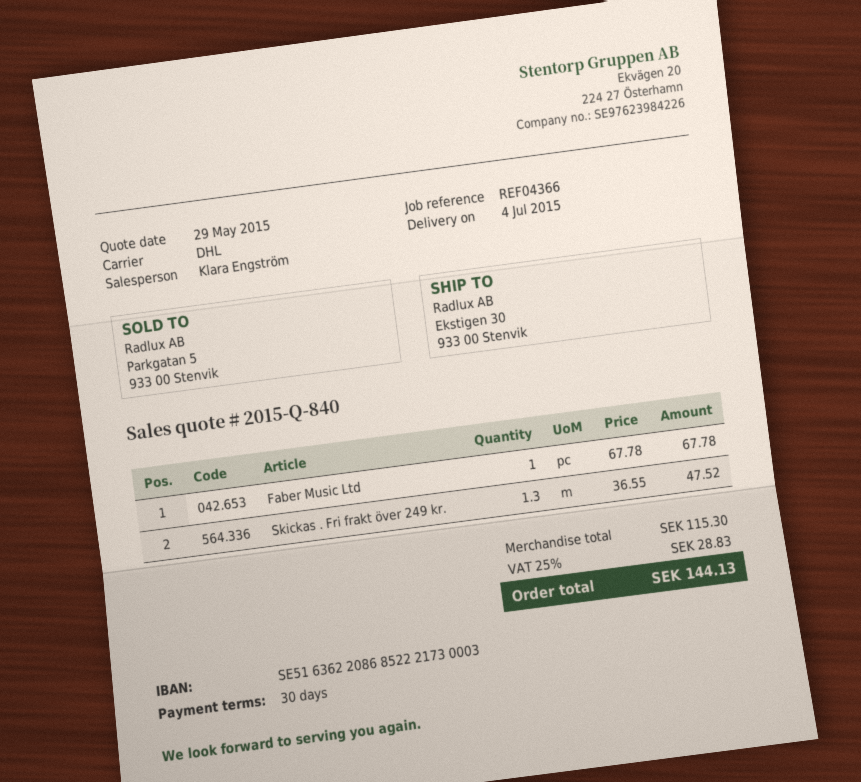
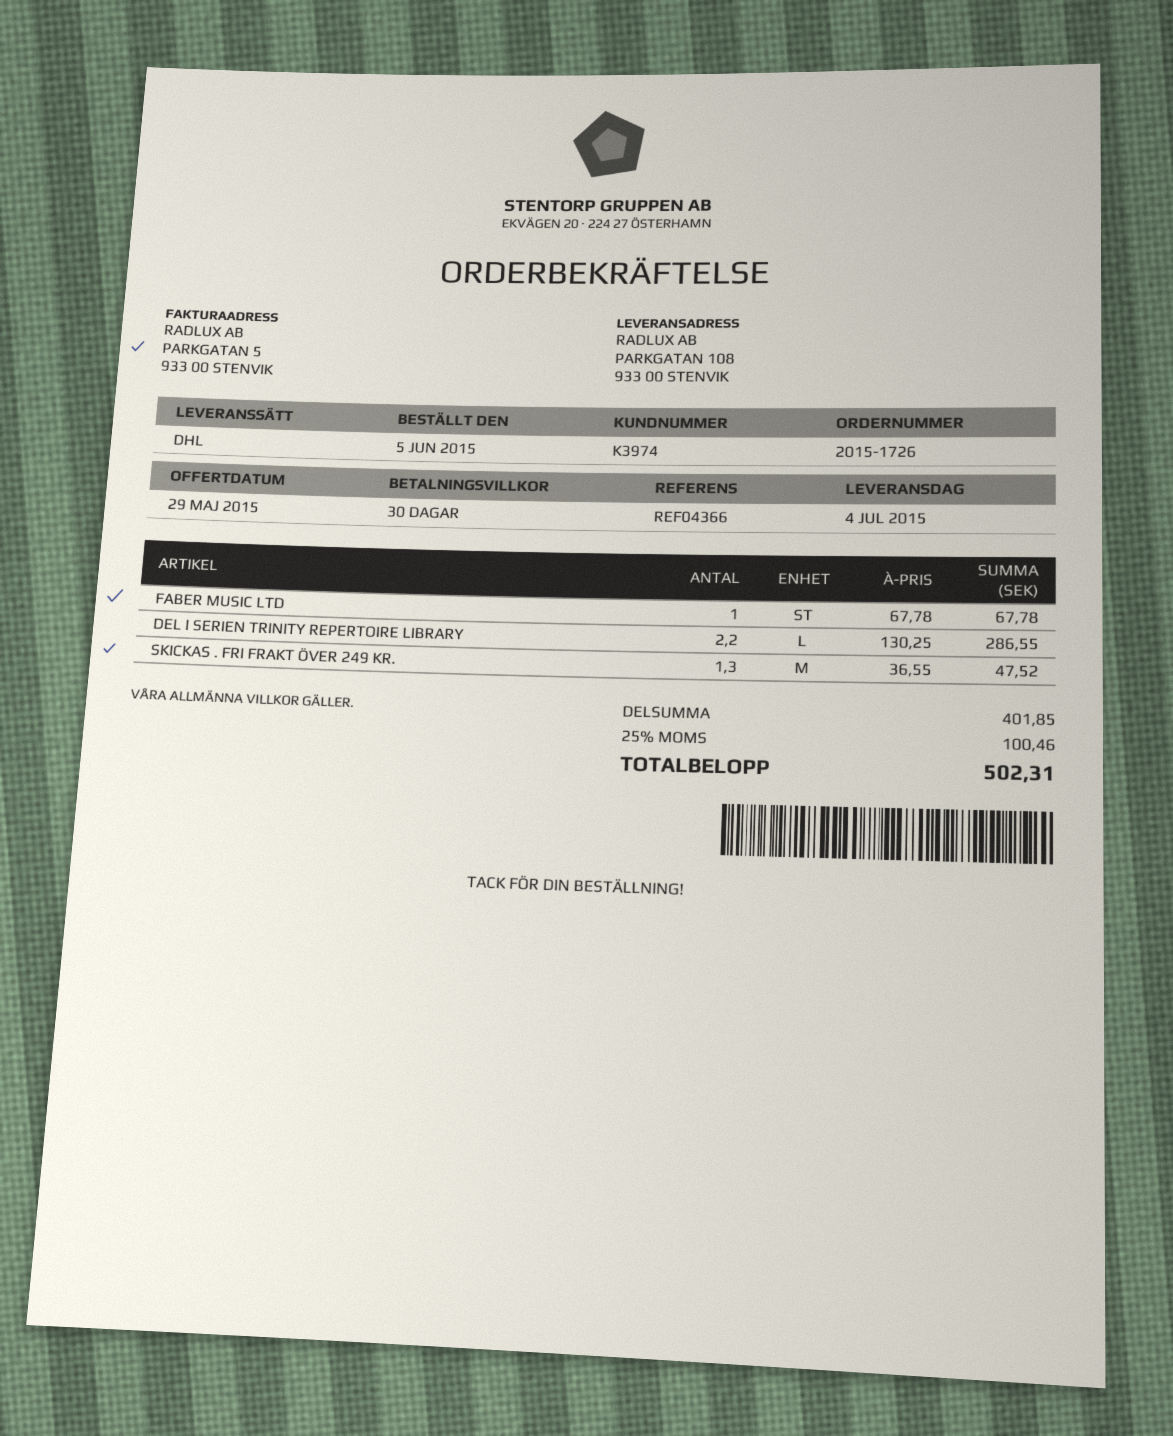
ship to: Ekstigen 30, 933 00 Stenvik -> PARKGATAN 108, 933 00 STENVIK
DEL I SERIEN TRINITY REPERTOIRE LIBRARY: none -> 2.2 x 130.25 = 286.55
subtotal: 115.30 -> 401.85
tax: 25% = 28.83 -> 25% = 100.46
total: 144.13 -> 502.31

